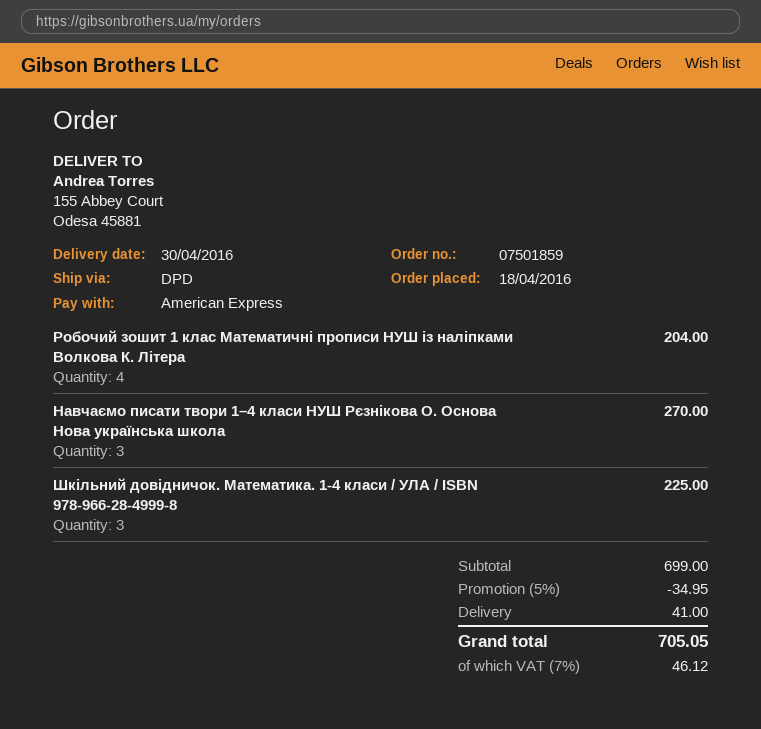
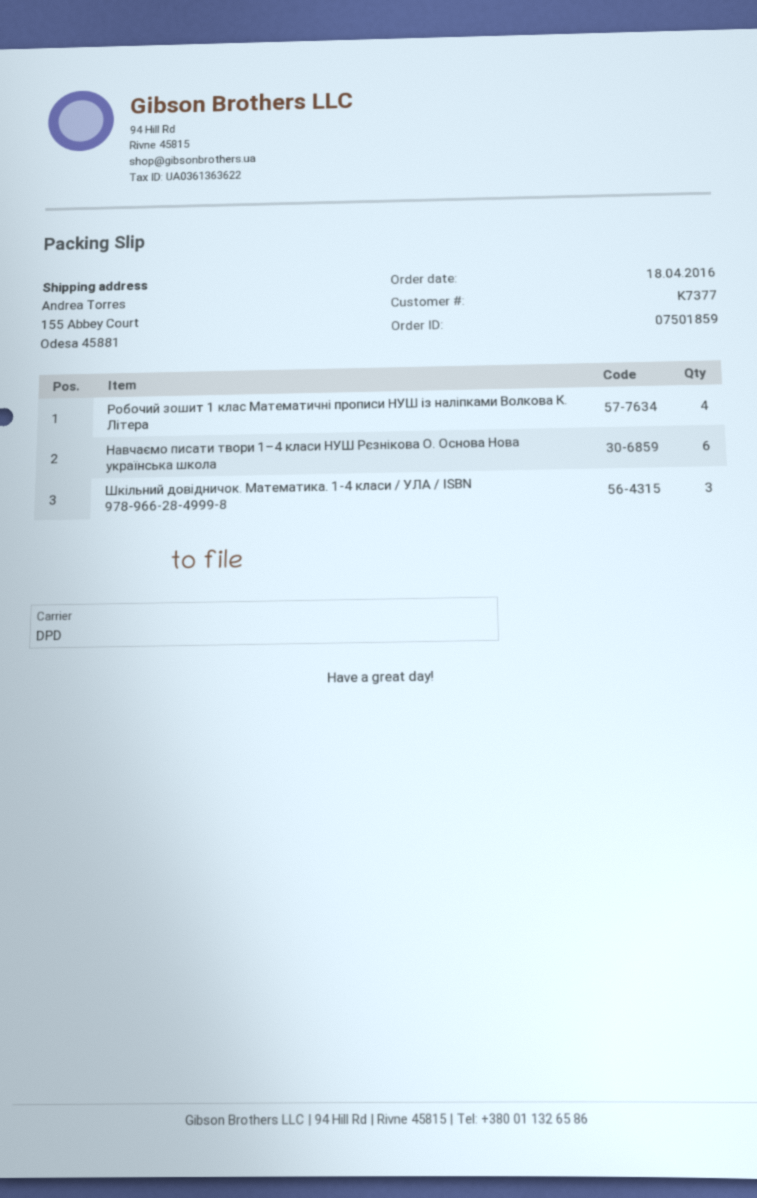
Навчаємо писати твори 1–4 класи НУШ Рєзнікова О. Основа Нова українська школа: 3 -> 6

